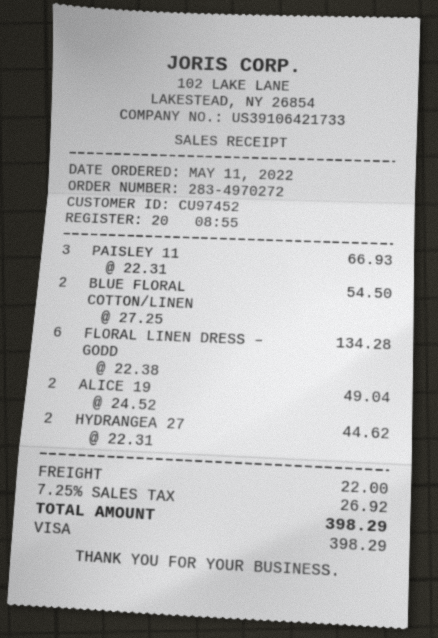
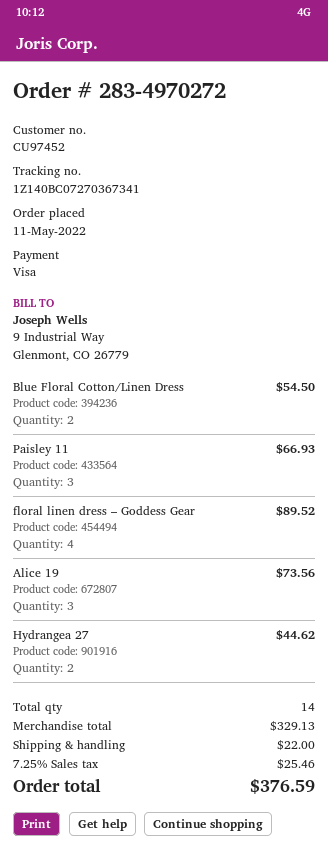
FLORAL LINEN DRESS – GODD: 6 for 134.28 -> 4 for 89.52
ALICE 19: 2 for 49.04 -> 3 for 73.56
tax: 7.25% = 26.92 -> 7.25% = 25.46
total: 398.29 -> 376.59

